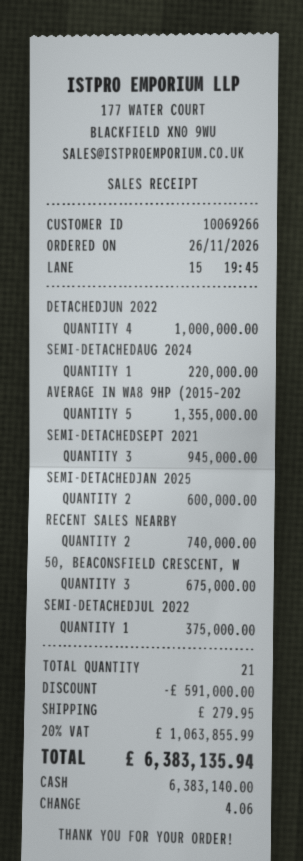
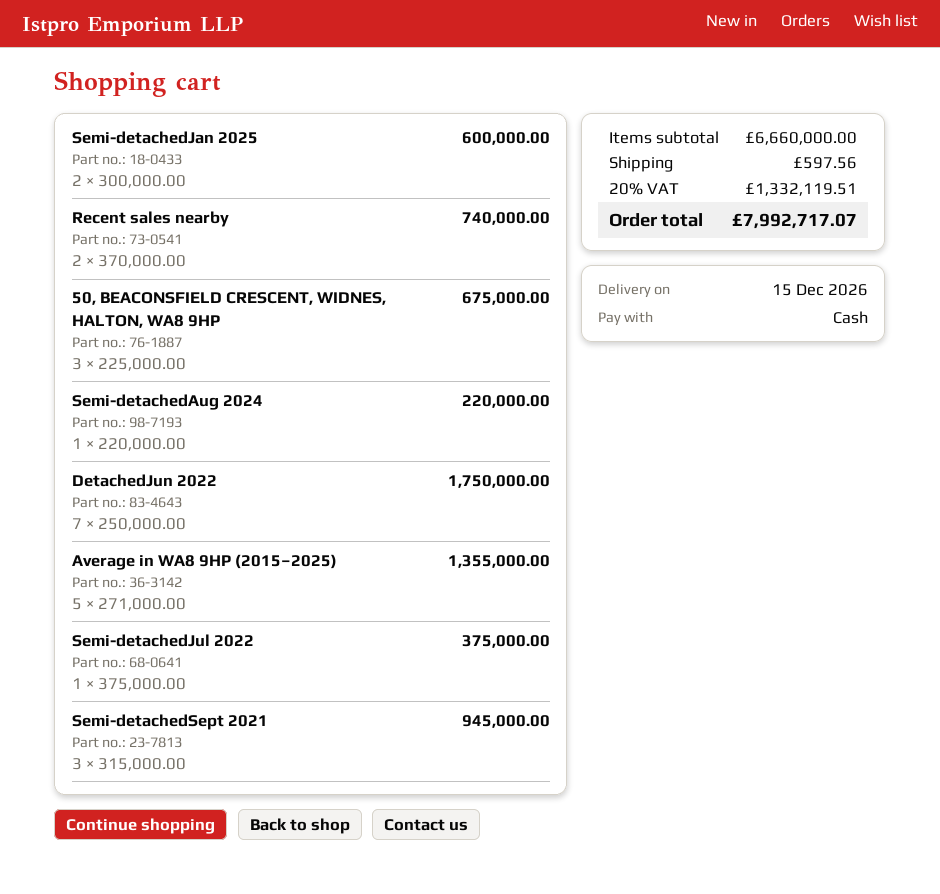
DETACHEDJUN 2022: 4 for 1000000.00 -> 7 for 1750000.00
discount: 591000.00 -> none
shipping: 279.95 -> 597.56
tax: 20% = 1063855.99 -> 20% = 1332119.51
total: 6383135.94 -> 7992717.07

